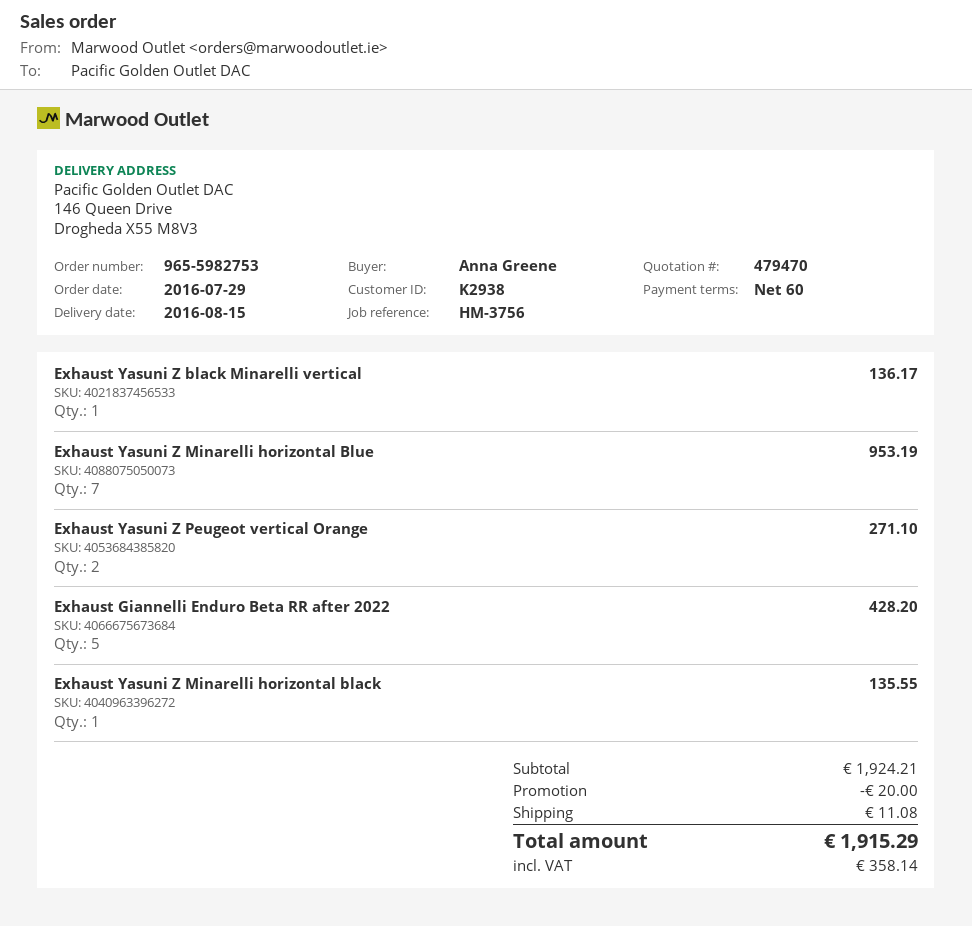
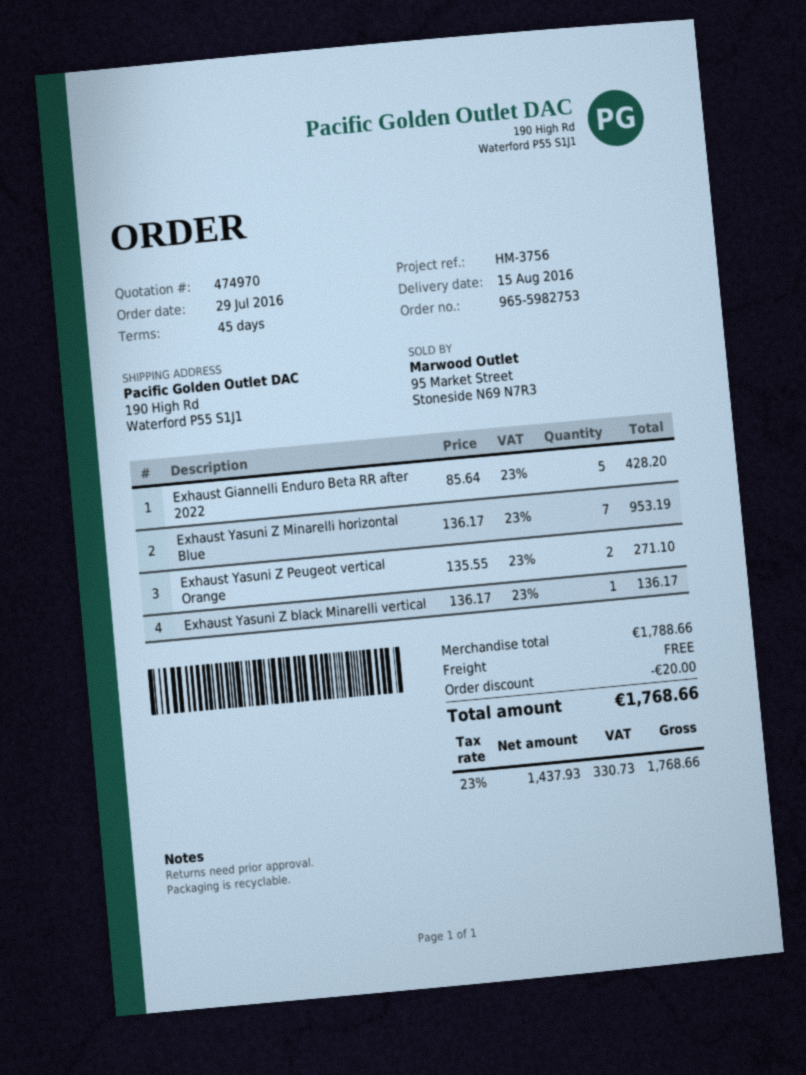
quote number: 479470 -> 474970
payment terms: 60 days -> 45 days
ship to: 146 Queen Drive, Drogheda X55 M8V3 -> 190 High Rd, Waterford P55 S1J1
Exhaust Yasuni Z Minarelli horizontal black: 1 for 135.55 -> none
subtotal: 1924.21 -> 1788.66
shipping: 11.08 -> 0.00
tax: 358.14 -> 330.73
total: 1915.29 -> 1768.66

